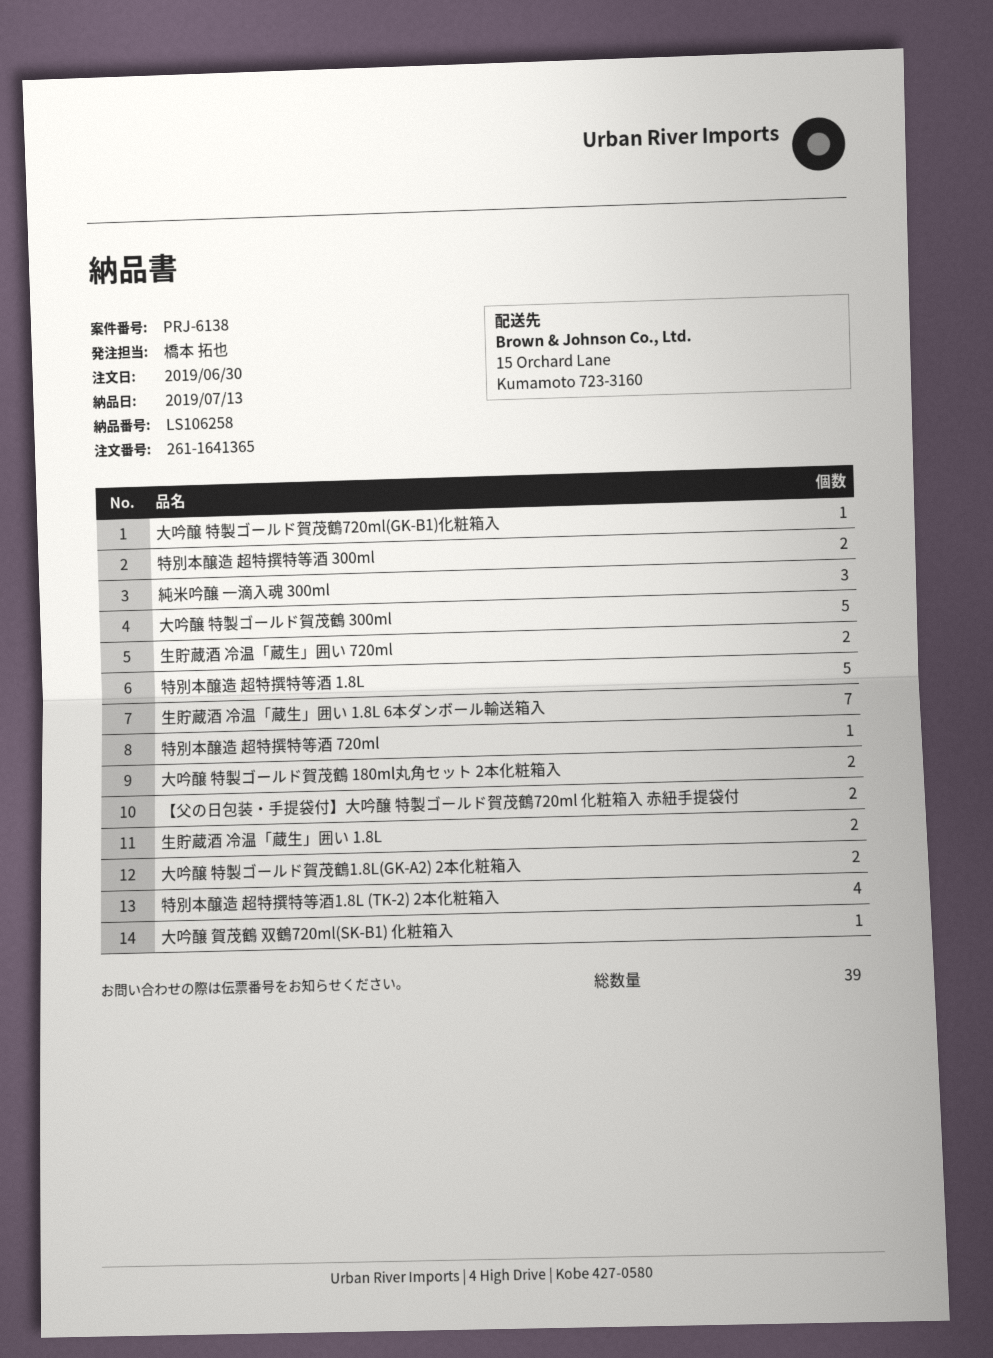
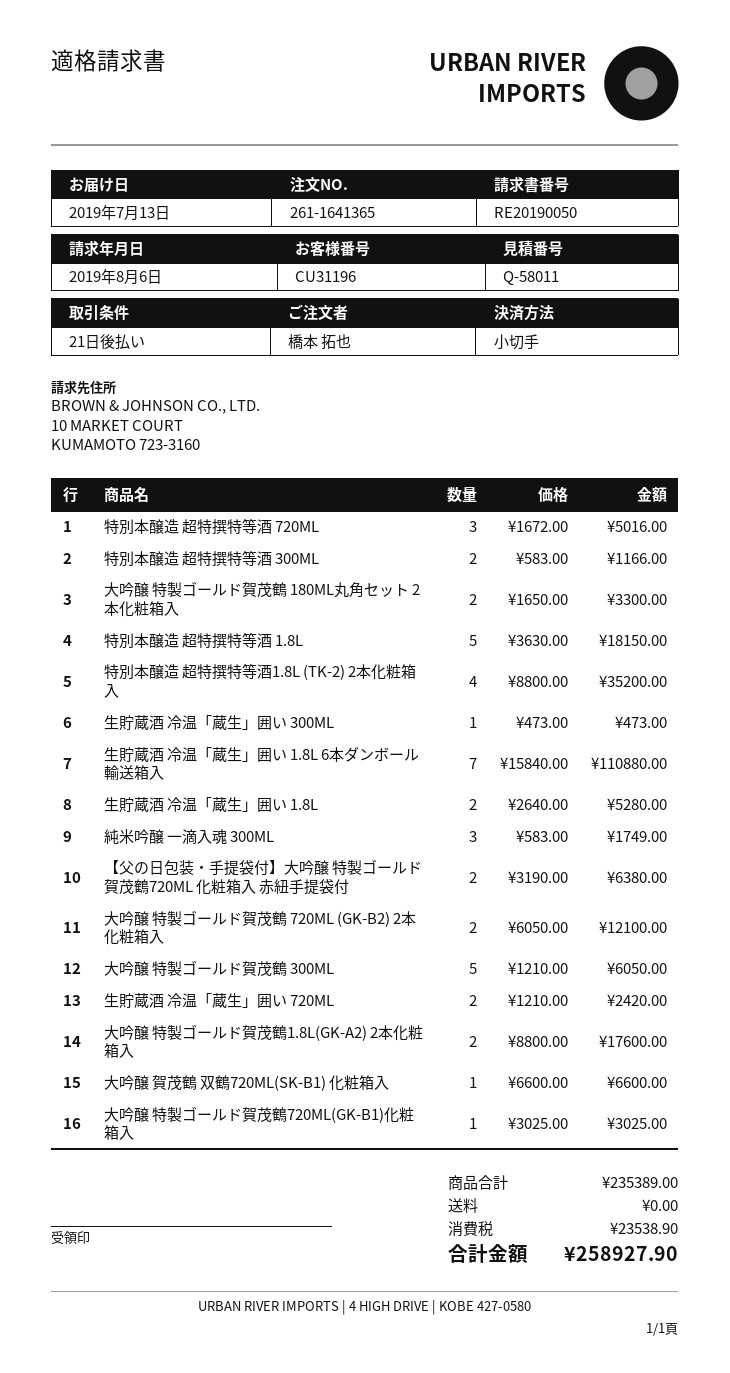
特別本醸造 超特撰特等酒 720ml: 1 -> 3
生貯蔵酒 冷温「蔵生」囲い 300ML: none -> 1
大吟醸 特製ゴールド賀茂鶴 720ML (GK-B2) 2本化粧箱入: none -> 2

